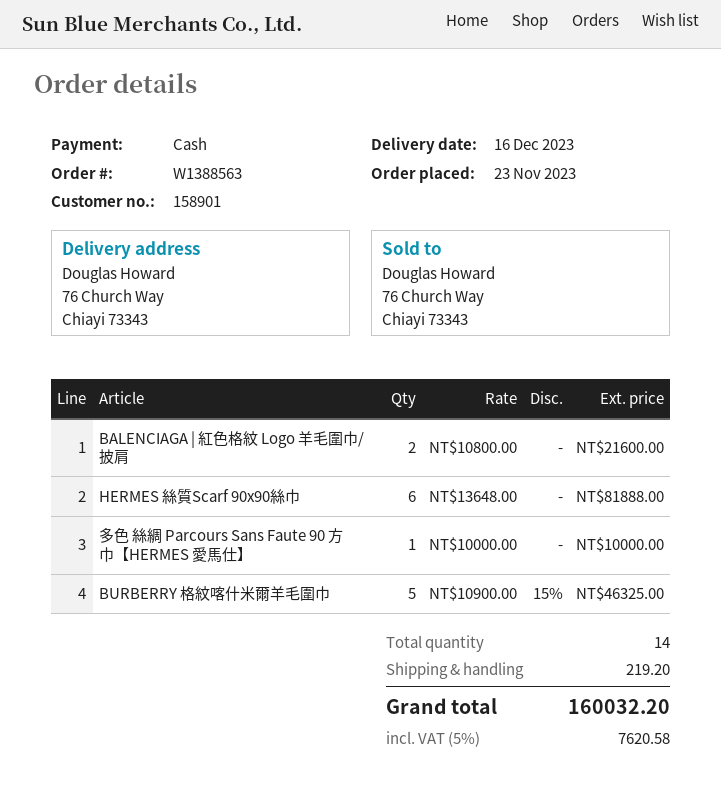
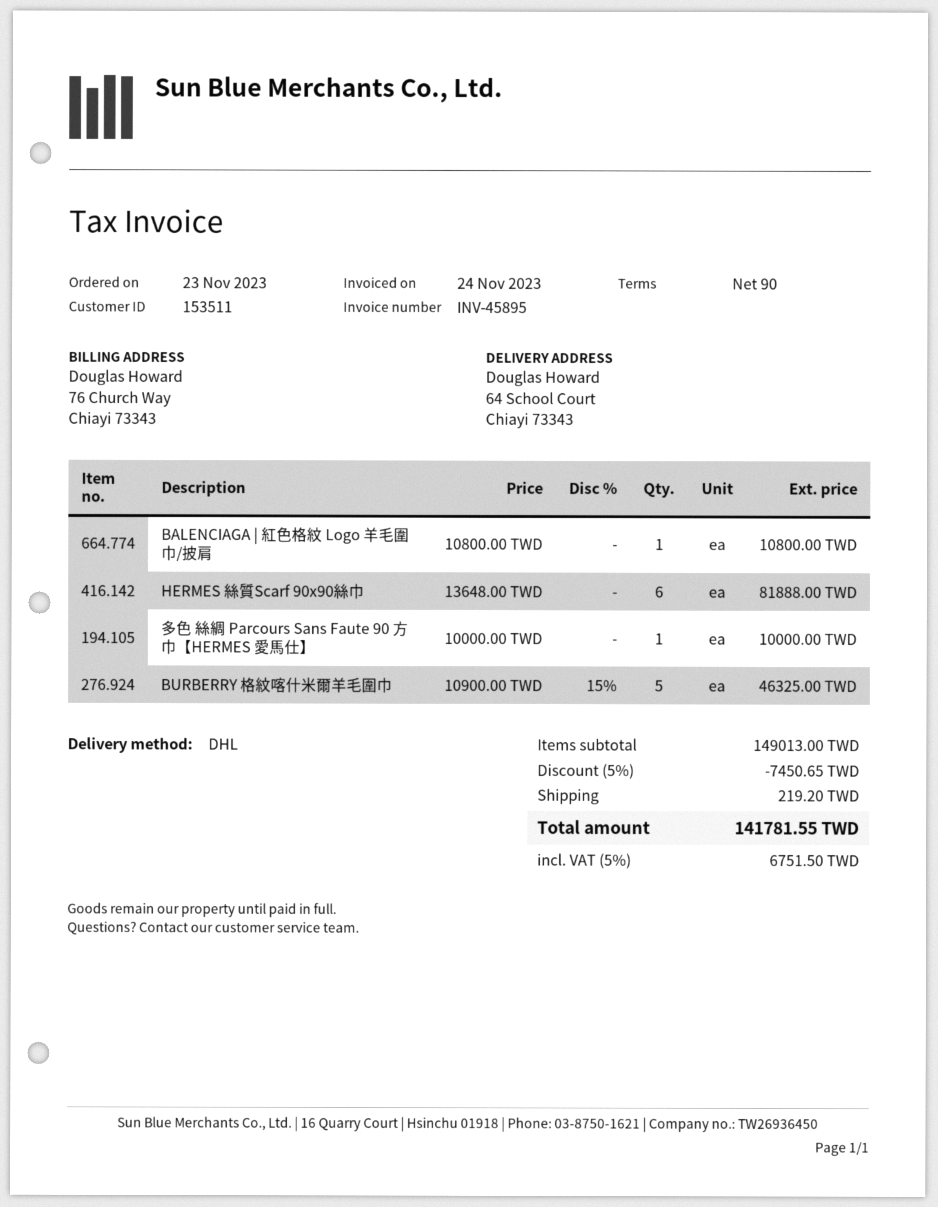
customer number: 158901 -> 153511
ship to: 76 Church Way, Chiayi 73343 -> 64 School Court, Chiayi 73343
BALENCIAGA | 紅色格紋 Logo 羊毛圍巾/披肩: 2 x 10800.00 = 21600.00 -> 1 x 10800.00 = 10800.00
discount: none -> 5% = 7450.65
tax: 5% = 7620.58 -> 5% = 6751.50
total: 160032.20 -> 141781.55

